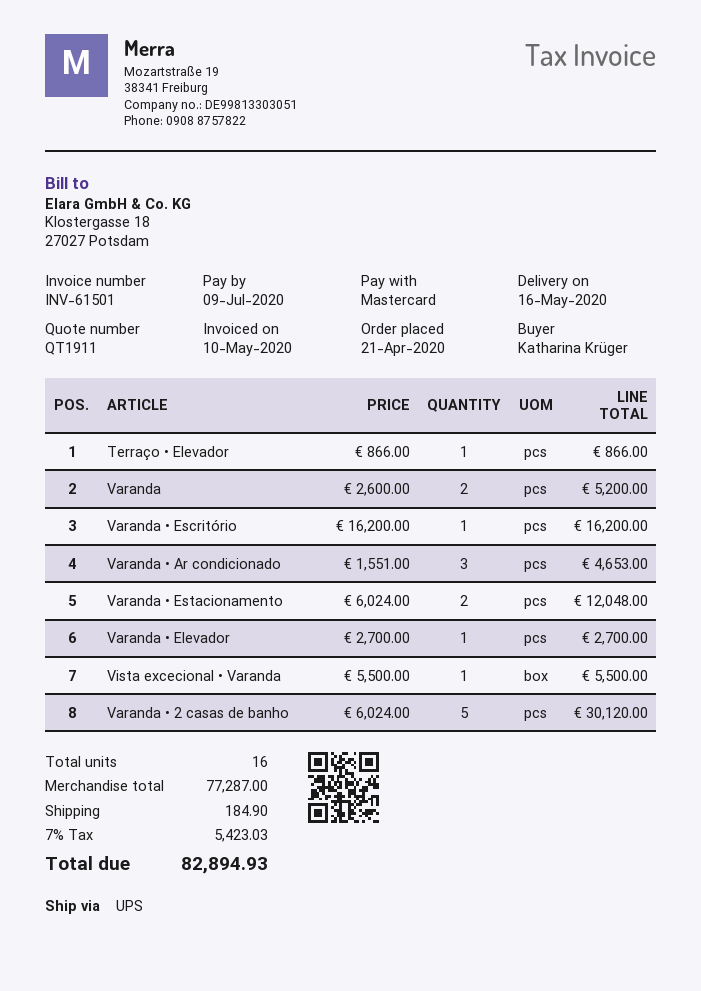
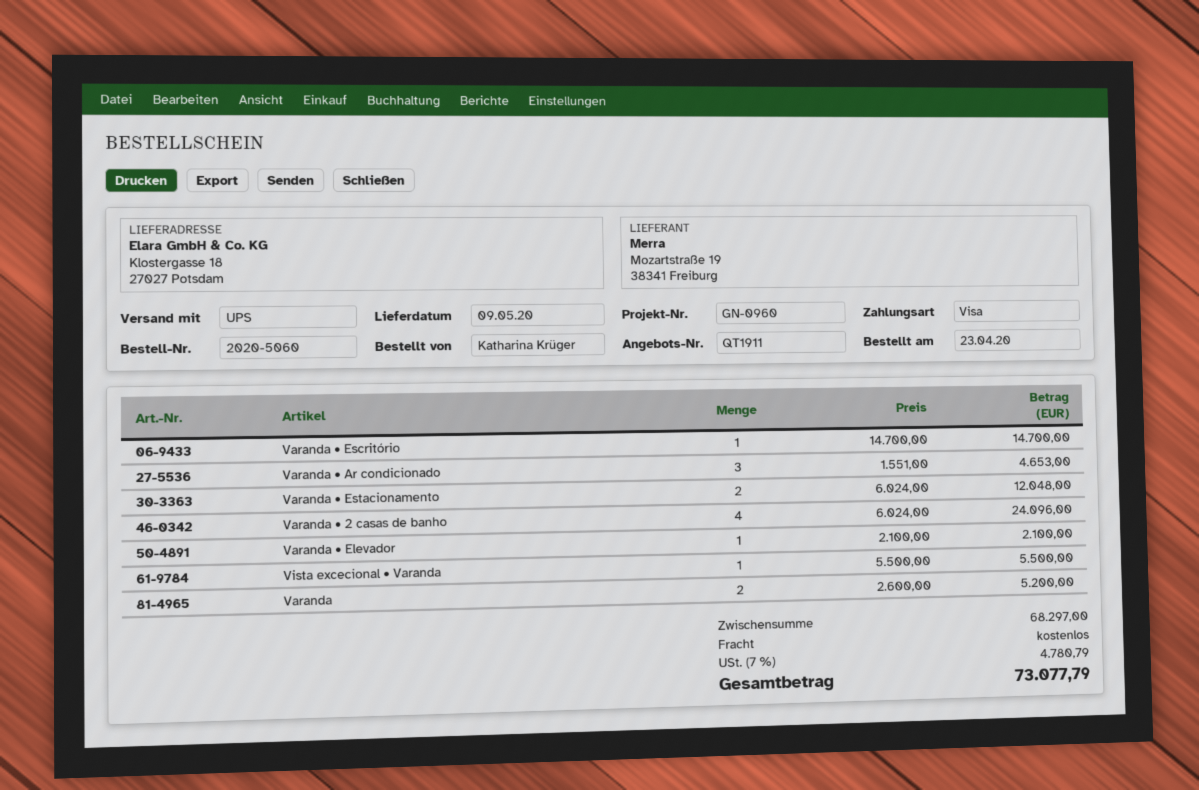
order date: 2020-04-21 -> 2020-04-23
delivery date: 2020-05-16 -> 2020-05-09
payment method: Mastercard -> Visa
Terraço • Elevador: 1 x 866.00 = 866.00 -> none
Varanda • Escritório: 1 x 16200.00 = 16200.00 -> 1 x 14700.00 = 14700.00
Varanda • Elevador: 1 x 2700.00 = 2700.00 -> 1 x 2100.00 = 2100.00
Varanda • 2 casas de banho: 5 x 6024.00 = 30120.00 -> 4 x 6024.00 = 24096.00
subtotal: 77287.00 -> 68297.00
shipping: 184.90 -> 0.00
tax: 7% = 5423.03 -> 7% = 4780.79
total: 82894.93 -> 73077.79

